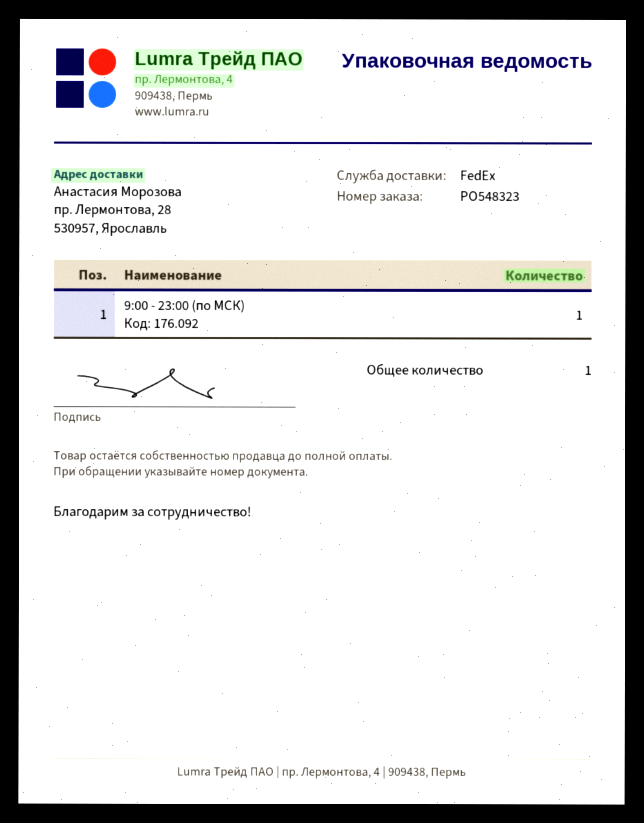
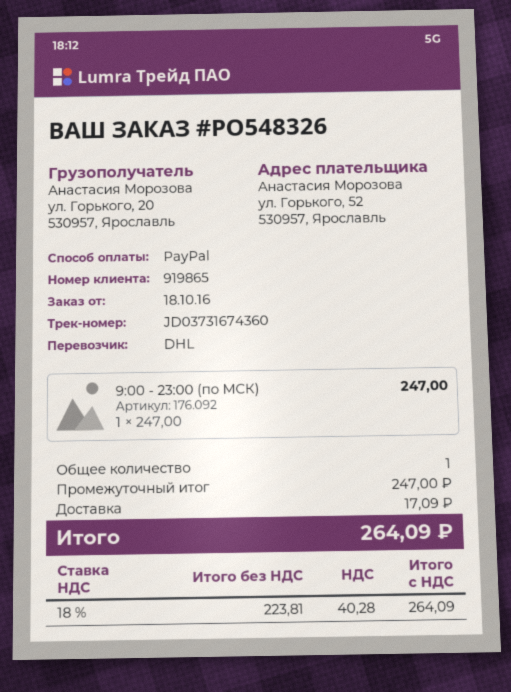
order number: PO548323 -> PO548326
shipping method: FedEx -> DHL
ship to: пр. Лермонтова, 28, 530957, Ярославль -> ул. Горького, 20, 530957, Ярославль

